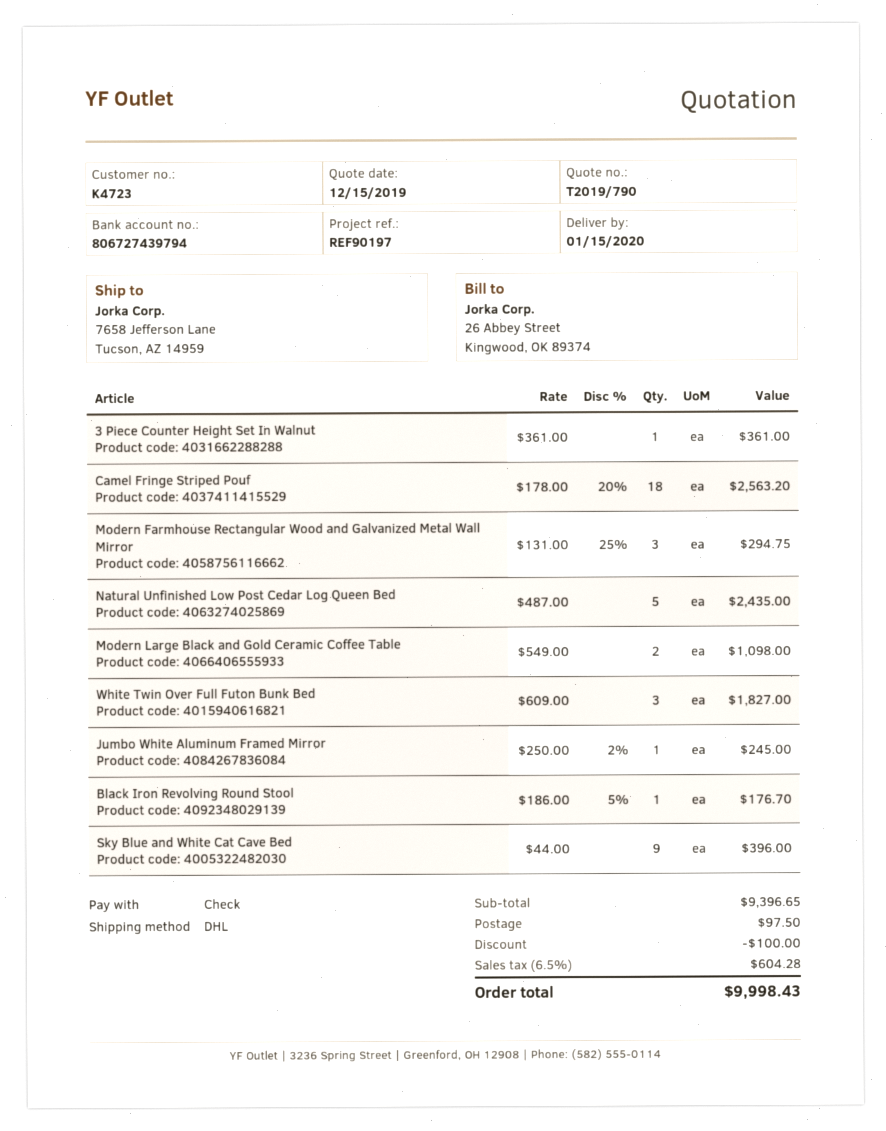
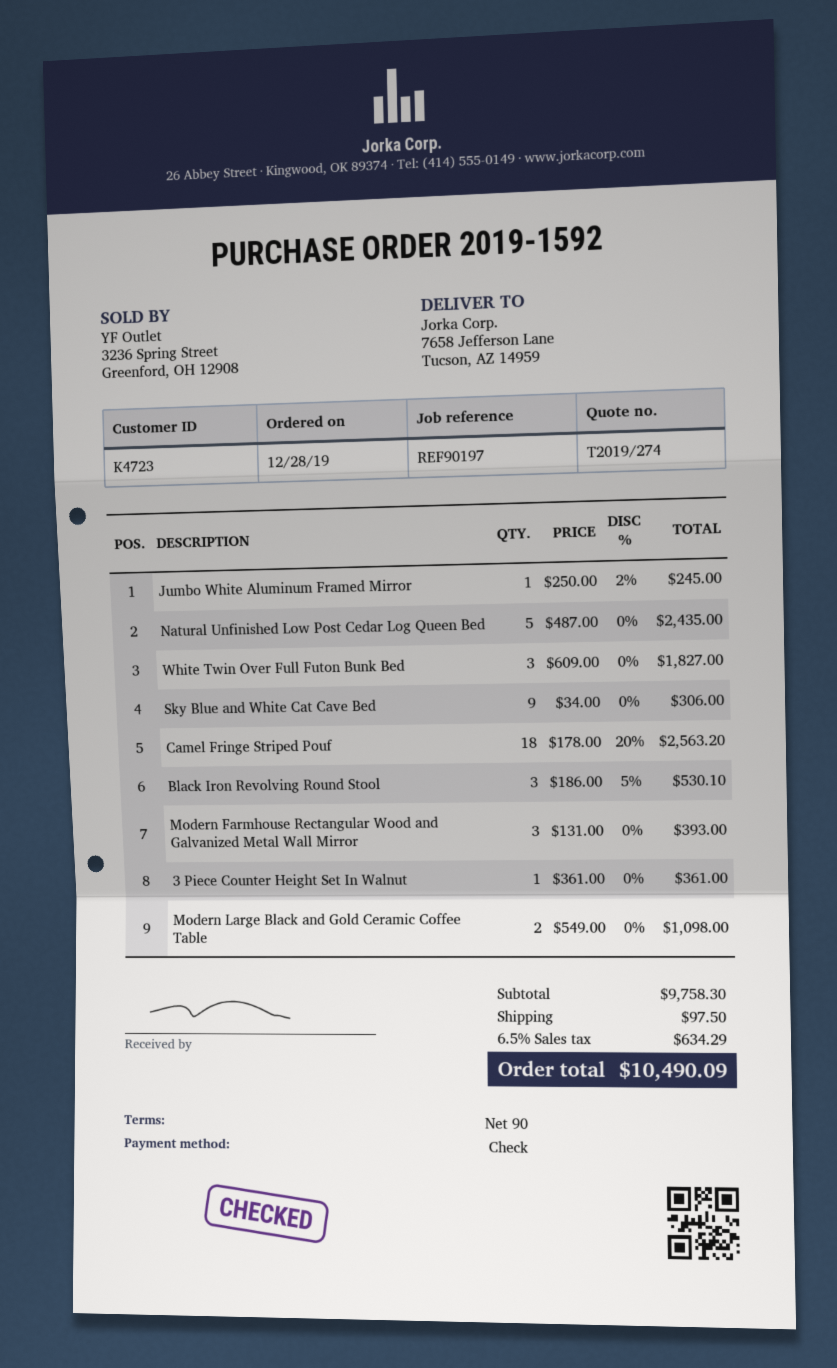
quote number: T2019/790 -> T2019/274
Modern Farmhouse Rectangular Wood and Galvanized Metal Wall Mirror: 3 x 131.00 - 25% = 294.75 -> 3 x 131.00 = 393.00
Black Iron Revolving Round Stool: 1 x 186.00 - 5% = 176.70 -> 3 x 186.00 - 5% = 530.10
Sky Blue and White Cat Cave Bed: 9 x 44.00 = 396.00 -> 9 x 34.00 = 306.00
subtotal: 9396.65 -> 9758.30
discount: 100.00 -> none
tax: 6.5% = 604.28 -> 6.5% = 634.29
total: 9998.43 -> 10490.09

